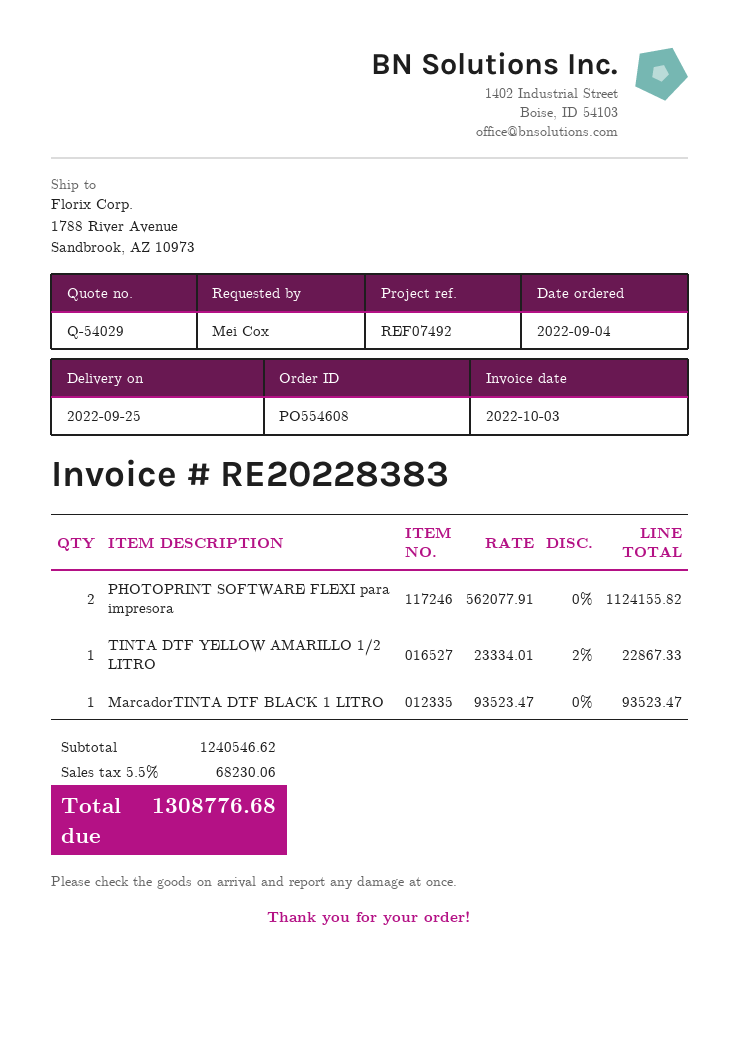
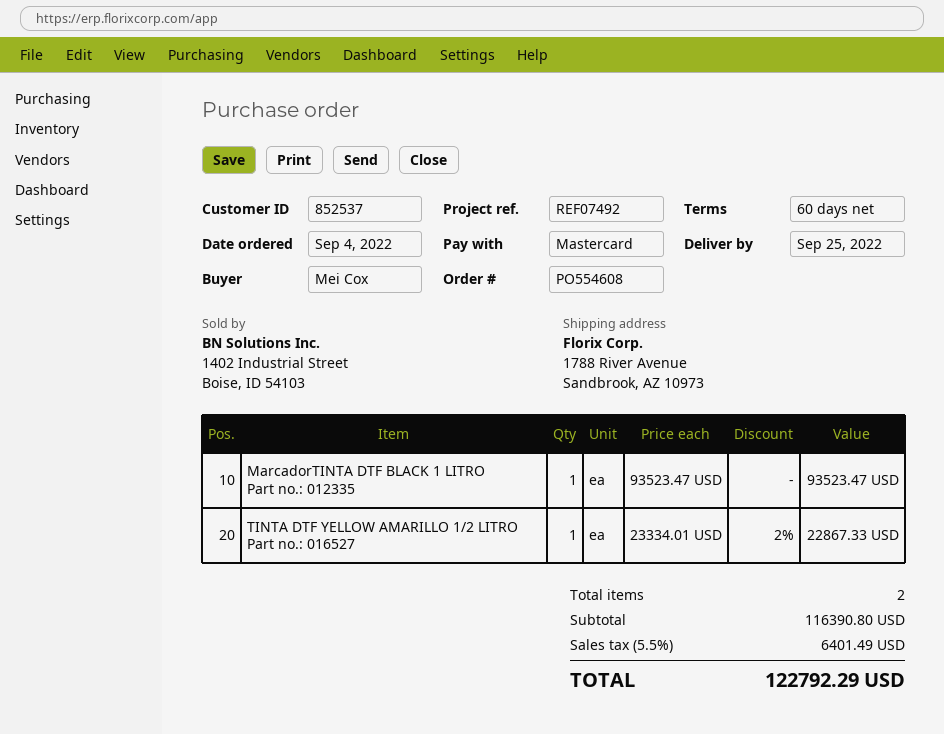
PHOTOPRINT SOFTWARE FLEXI para impresora: 2 x 562077.91 = 1124155.82 -> none
subtotal: 1240546.62 -> 116390.80
tax: 5.5% = 68230.06 -> 5.5% = 6401.49
total: 1308776.68 -> 122792.29

